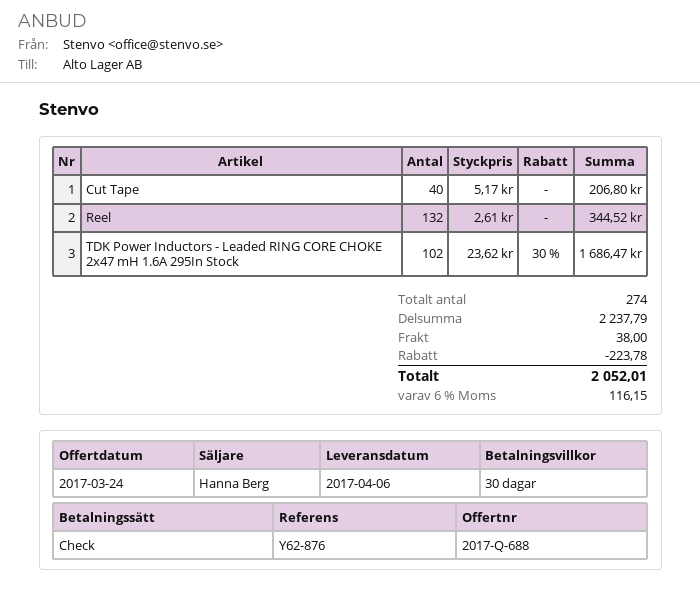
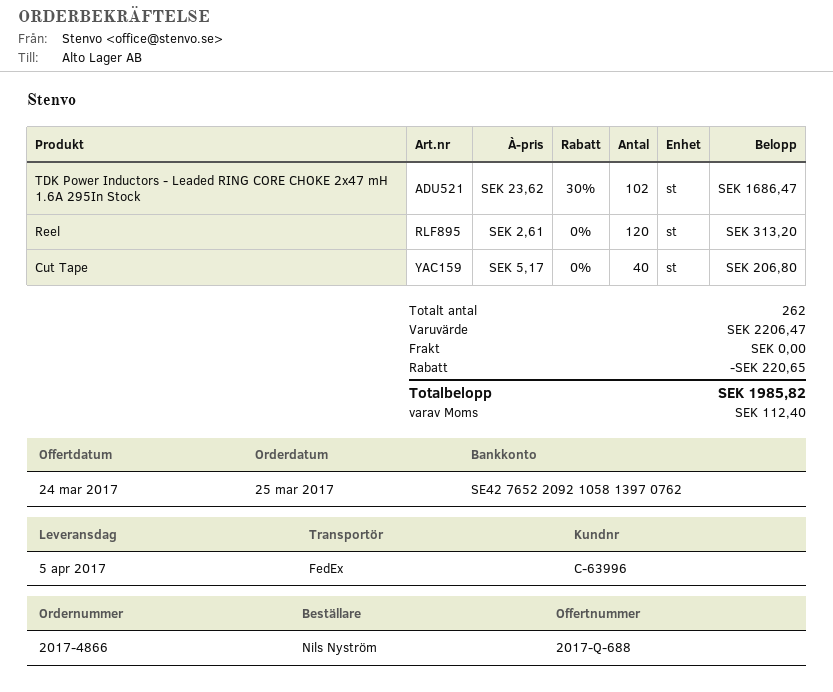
delivery date: 2017-04-06 -> 2017-04-05
Reel: 132 x 2.61 = 344.52 -> 120 x 2.61 = 313.20
total quantity: 274 -> 262
subtotal: 2237.79 -> 2206.47
discount: 223.78 -> 220.65
shipping: 38.00 -> 0.00
tax: 116.15 -> 112.40
total: 2052.01 -> 1985.82

